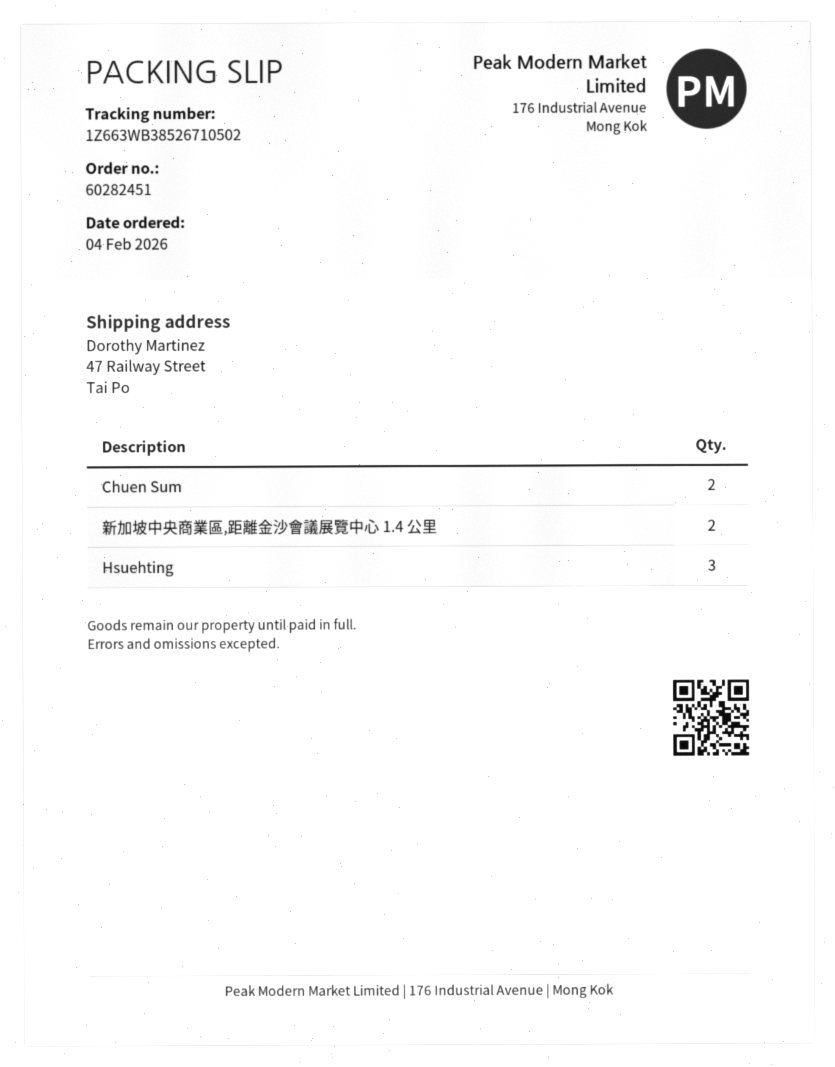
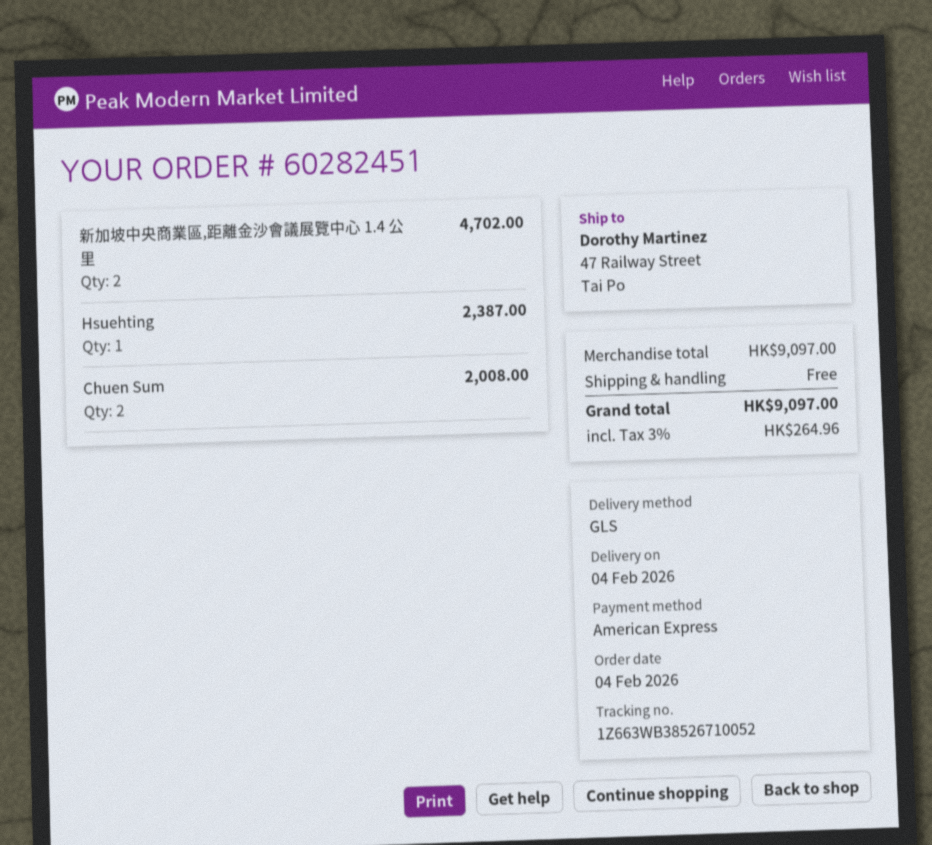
tracking number: 1Z663WB38526710502 -> 1Z663WB38526710052
Hsuehting: 3 -> 1

